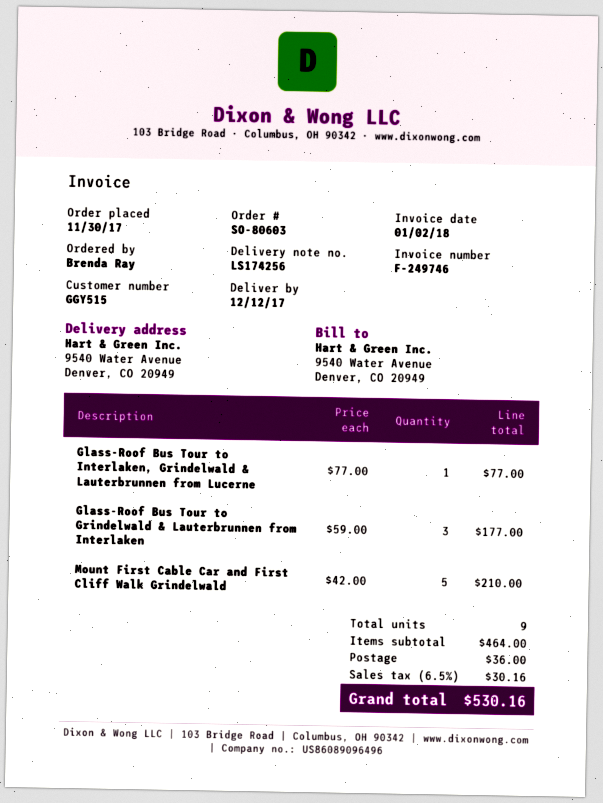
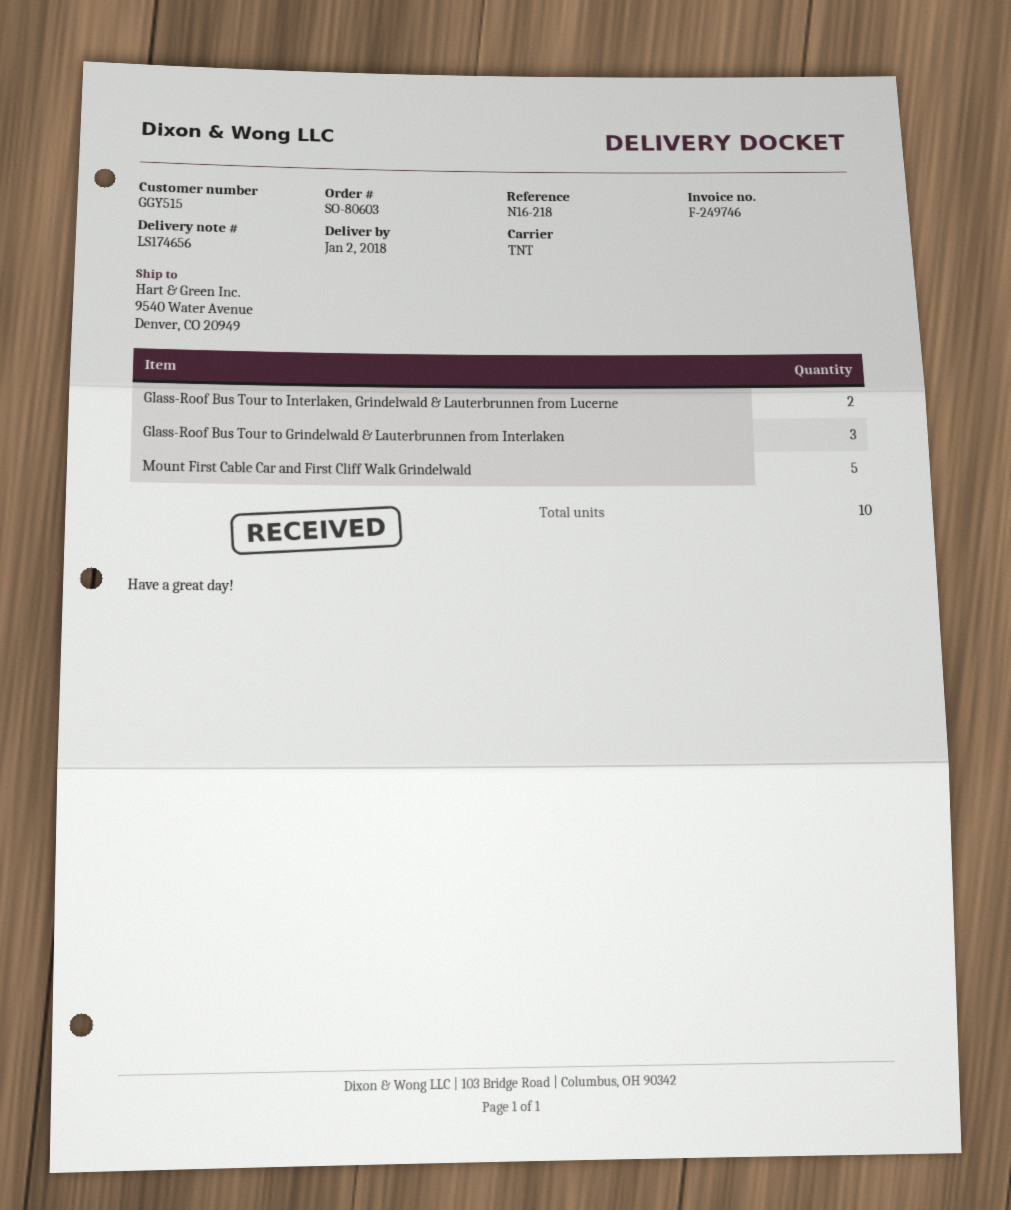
delivery note number: LS174256 -> LS174656
delivery date: 2017-12-12 -> 2018-01-02
Glass-Roof Bus Tour to Interlaken, Grindelwald & Lauterbrunnen from Lucerne: 1 -> 2
total quantity: 9 -> 10

